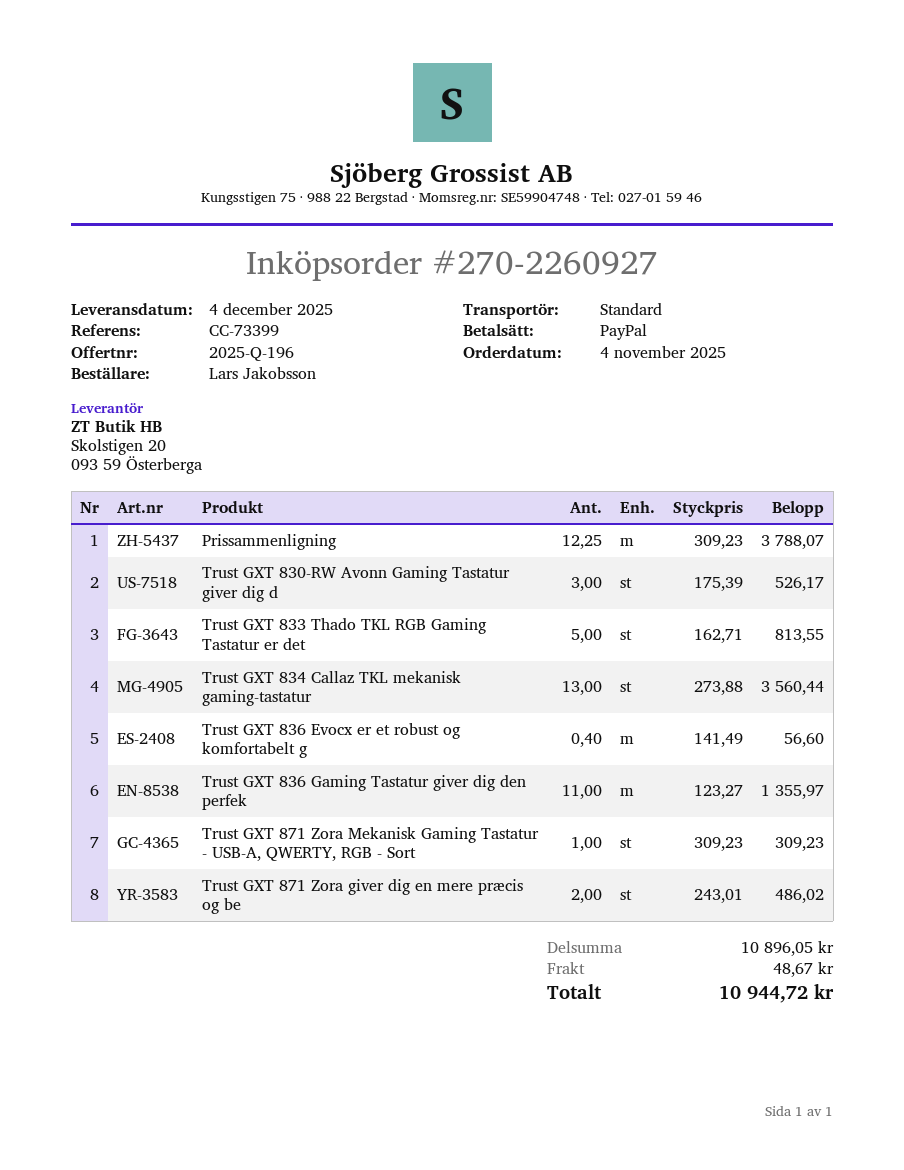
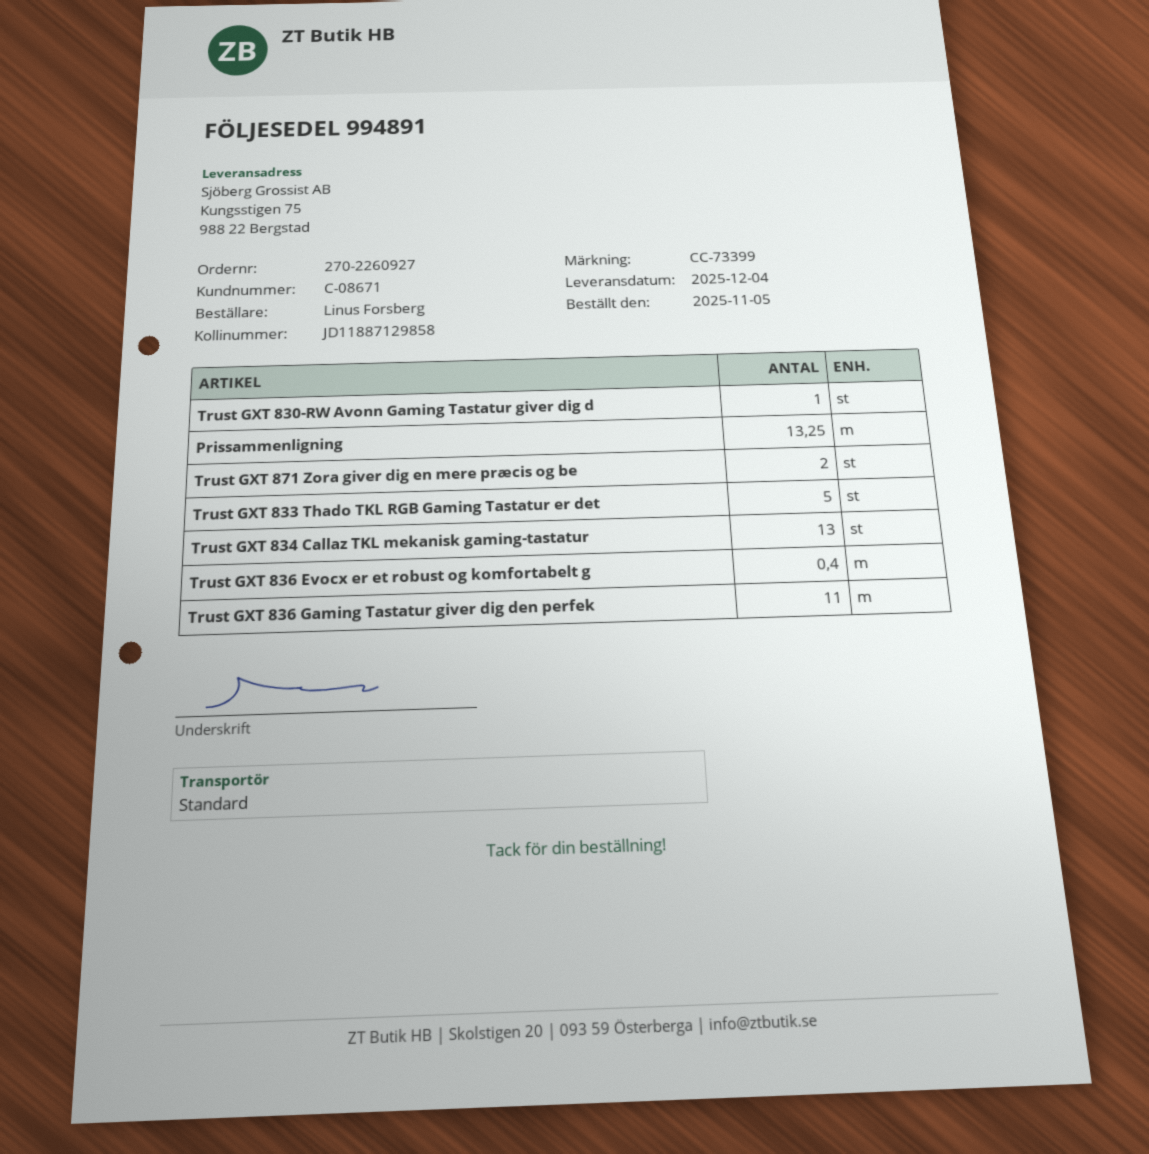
order date: 2025-11-04 -> 2025-11-05
ordered by: Lars Jakobsson -> Linus Forsberg
Prissammenligning: 12.25 -> 13.25
Trust GXT 830-RW Avonn Gaming Tastatur giver dig d: 3 -> 1
Trust GXT 871 Zora Mekanisk Gaming Tastatur - USB-A, QWERTY, RGB - Sort: 1 -> none

